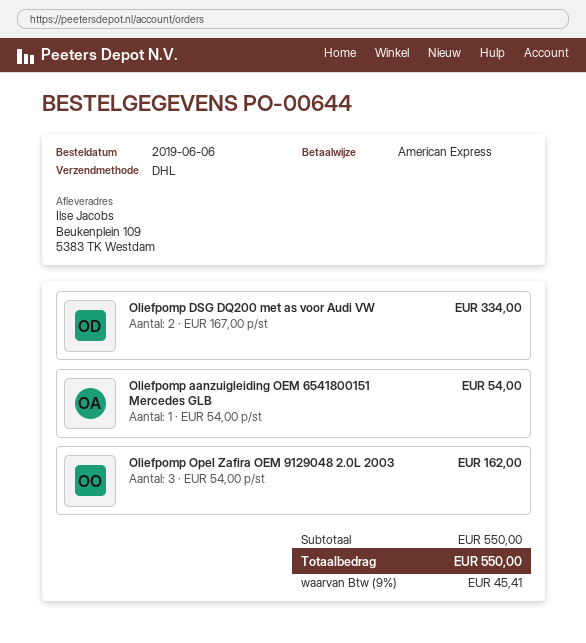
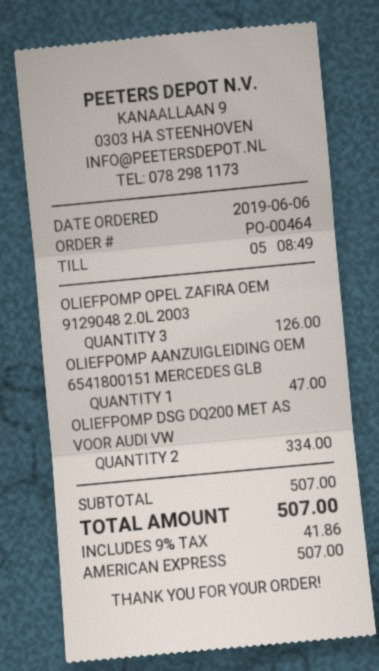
order number: PO-00644 -> PO-00464
Oliefpomp aanzuigleiding OEM 6541800151 Mercedes GLB: 1 for 54.00 -> 1 for 47.00
Oliefpomp Opel Zafira OEM 9129048 2.0L 2003: 3 for 162.00 -> 3 for 126.00
subtotal: 550.00 -> 507.00
tax: 9% = 45.41 -> 9% = 41.86
total: 550.00 -> 507.00

